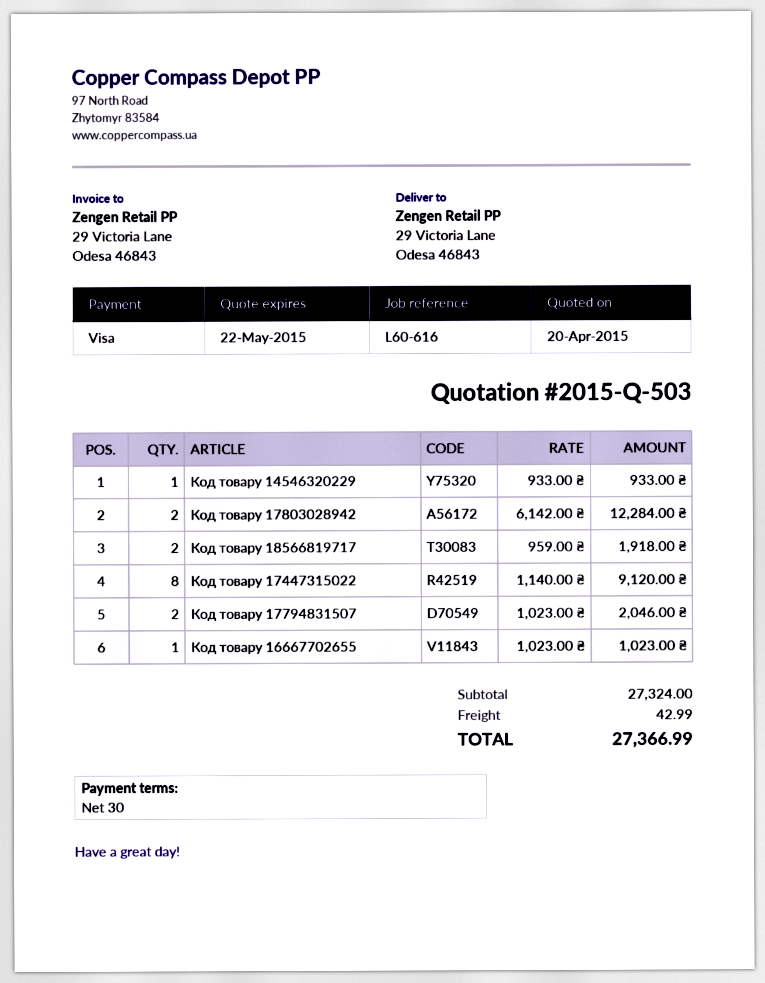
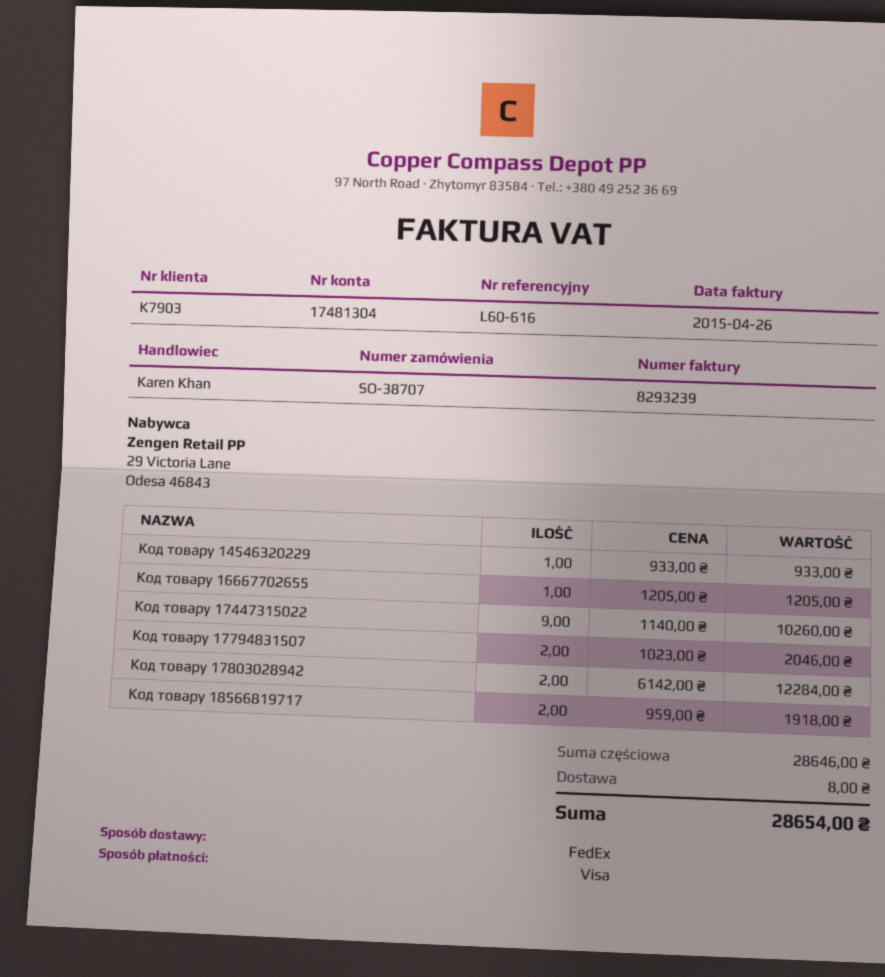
Код товару 17447315022: 8 x 1140.00 = 9120.00 -> 9 x 1140.00 = 10260.00
Код товару 16667702655: 1 x 1023.00 = 1023.00 -> 1 x 1205.00 = 1205.00
subtotal: 27324.00 -> 28646.00
shipping: 42.99 -> 8.00
total: 27366.99 -> 28654.00

